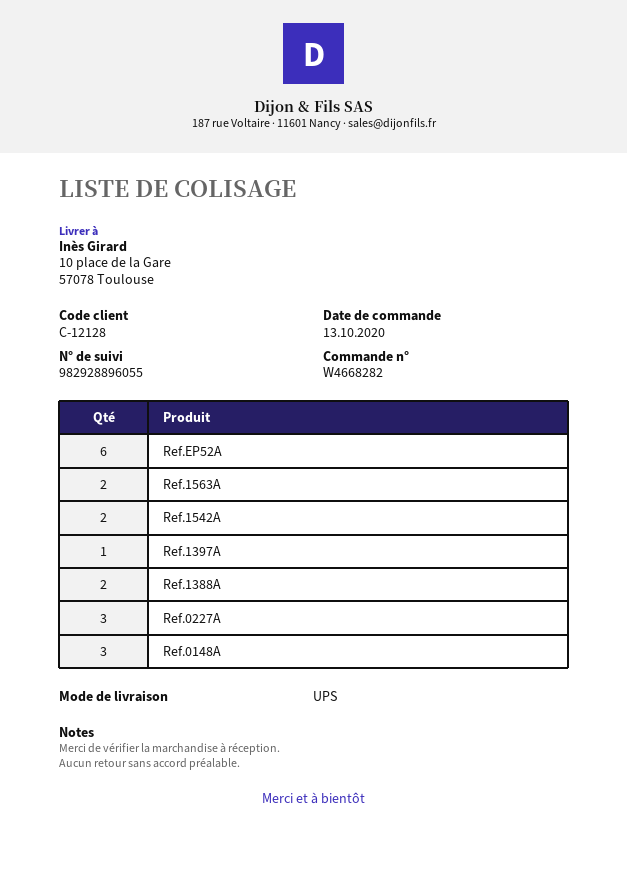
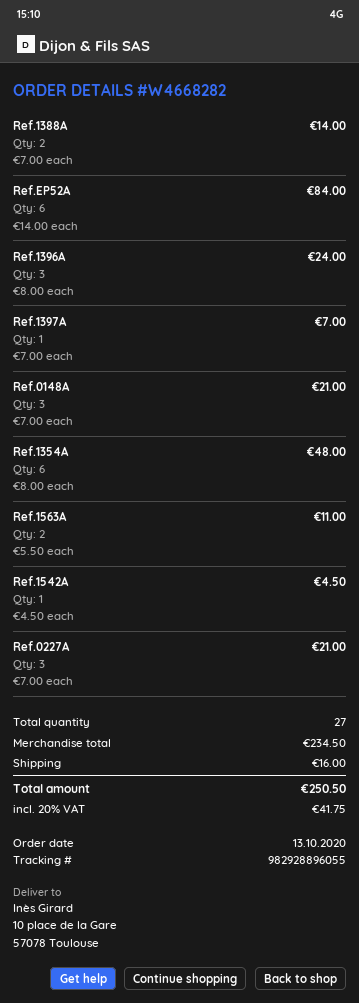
Ref.1542A: 2 -> 1
Ref.1396A: none -> 3
Ref.1354A: none -> 6

